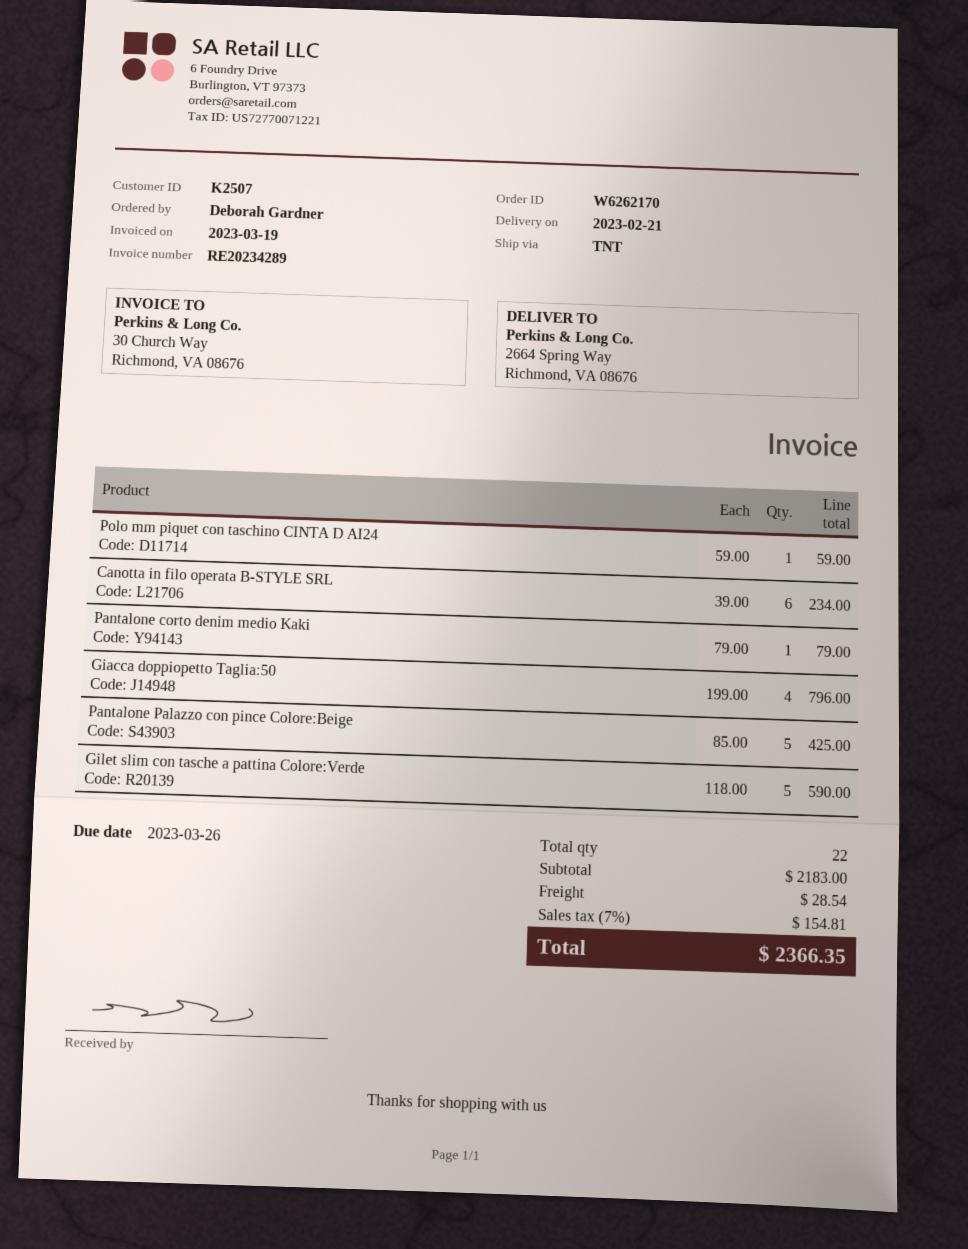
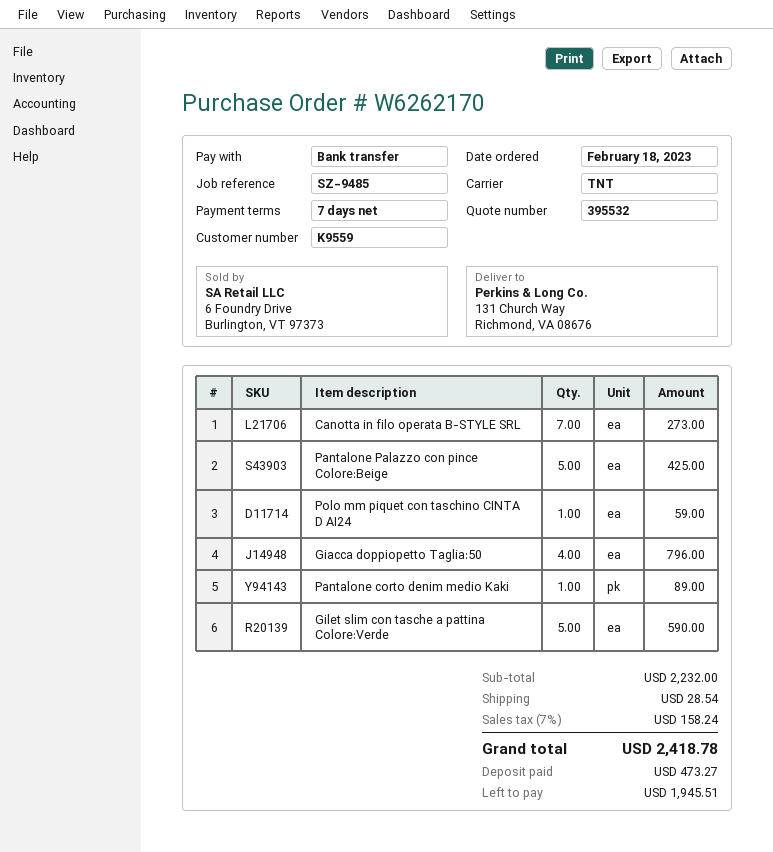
customer number: K2507 -> K9559
ship to: 2664 Spring Way, Richmond, VA 08676 -> 131 Church Way, Richmond, VA 08676
Canotta in filo operata B-STYLE SRL: 6 for 234.00 -> 7 for 273.00
Pantalone corto denim medio Kaki: 1 for 79.00 -> 1 for 89.00
subtotal: 2183.00 -> 2232.00
tax: 7% = 154.81 -> 7% = 158.24
total: 2366.35 -> 2418.78

